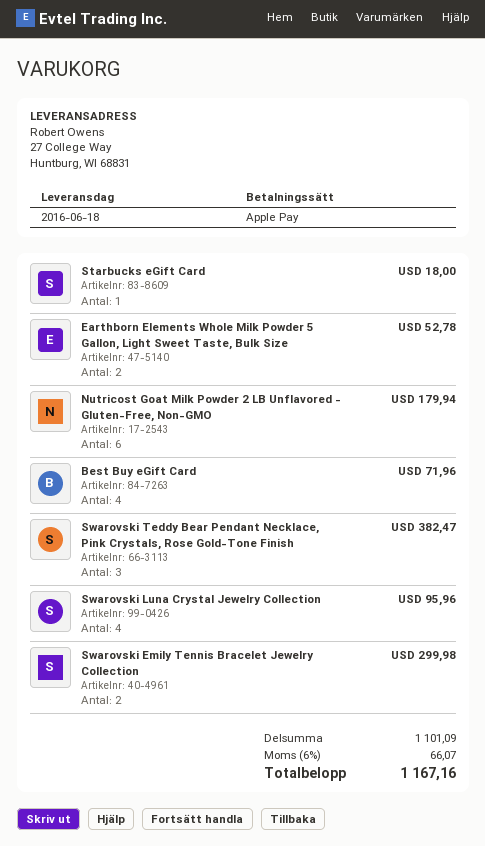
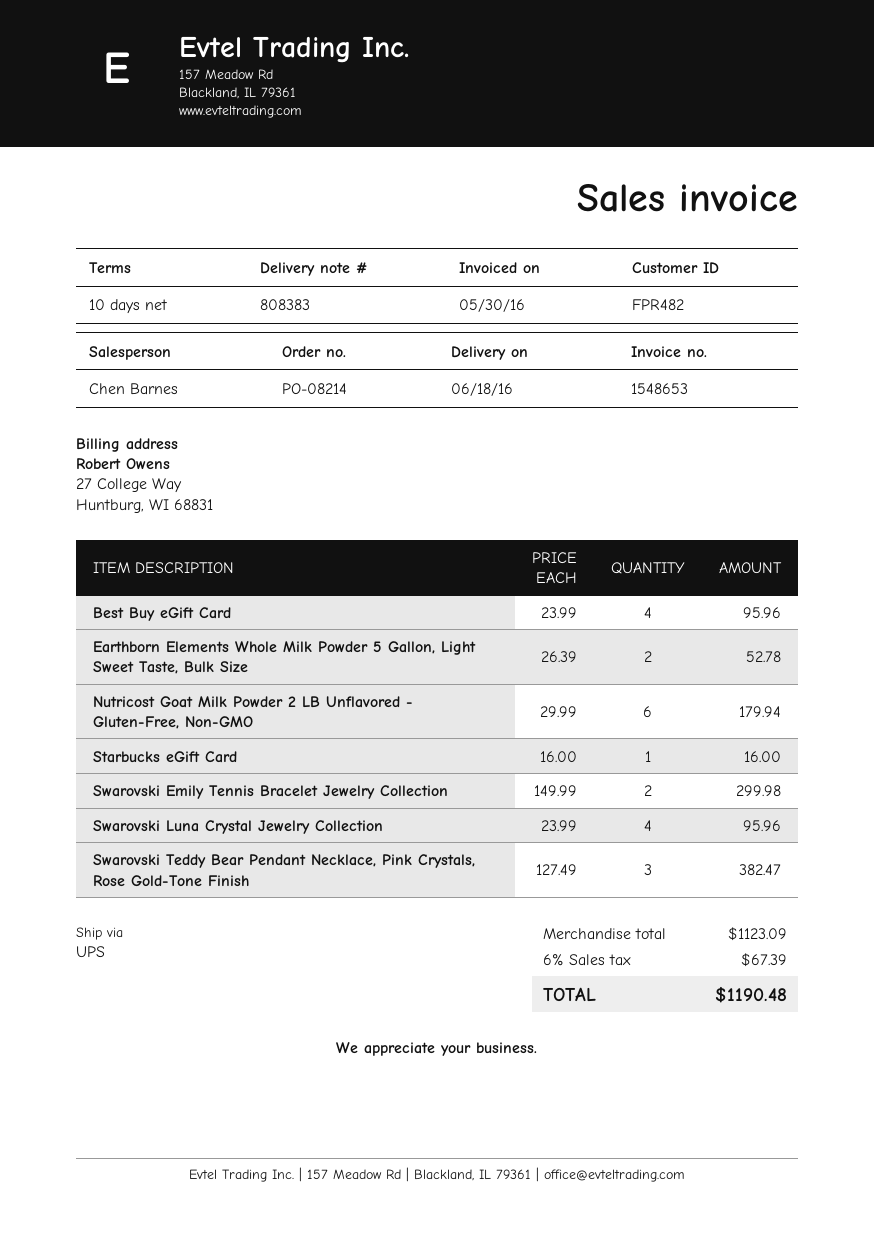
Starbucks eGift Card: 1 for 18.00 -> 1 for 16.00
Best Buy eGift Card: 4 for 71.96 -> 4 for 95.96
subtotal: 1101.09 -> 1123.09
tax: 6% = 66.07 -> 6% = 67.39
total: 1167.16 -> 1190.48

